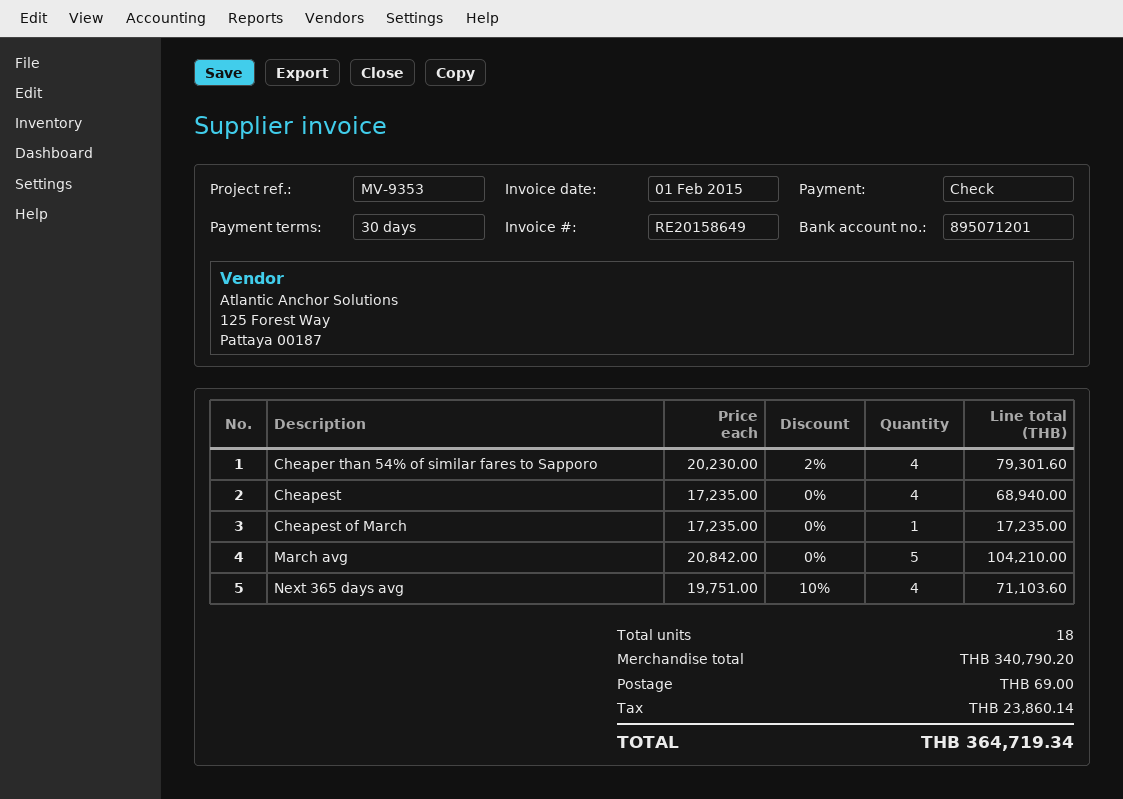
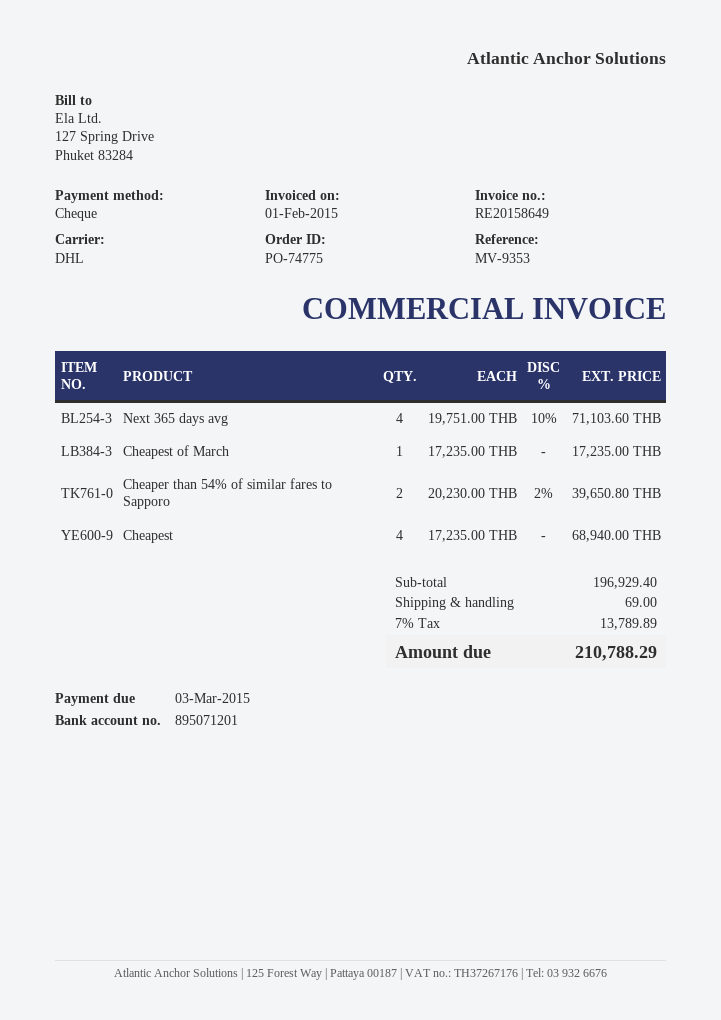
Cheaper than 54% of similar fares to Sapporo: 4 x 20230.00 - 2% = 79301.60 -> 2 x 20230.00 - 2% = 39650.80
March avg: 5 x 20842.00 = 104210.00 -> none
subtotal: 340790.20 -> 196929.40
tax: 23860.14 -> 13789.89
total: 364719.34 -> 210788.29

